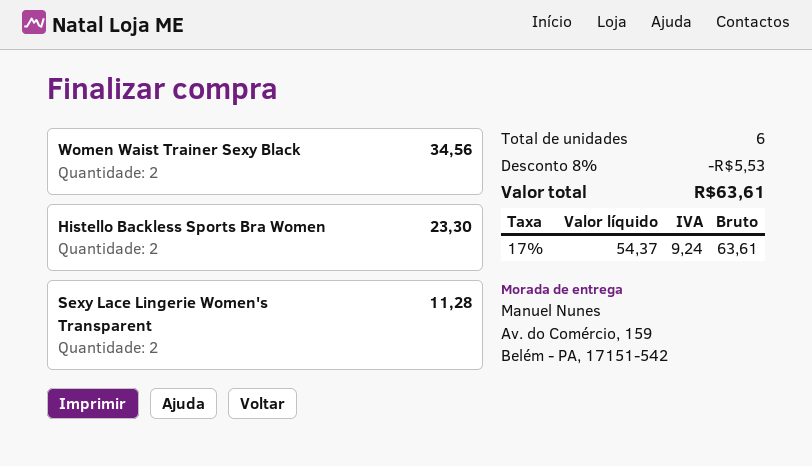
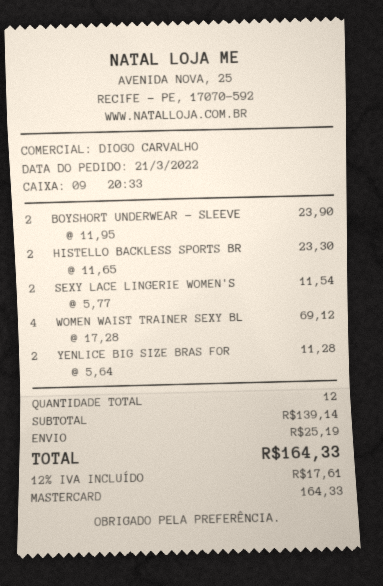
Women Waist Trainer Sexy Black: 2 for 34.56 -> 4 for 69.12
Sexy Lace Lingerie Women's Transparent: 2 for 11.28 -> 2 for 11.54
BOYSHORT UNDERWEAR - SLEEVE: none -> 2 for 23.90
YENLICE BIG SIZE BRAS FOR: none -> 2 for 11.28
total quantity: 6 -> 12
discount: 8% = 5.53 -> none
shipping: none -> 25.19
tax: 17% = 9.24 -> 12% = 17.61
total: 63.61 -> 164.33

